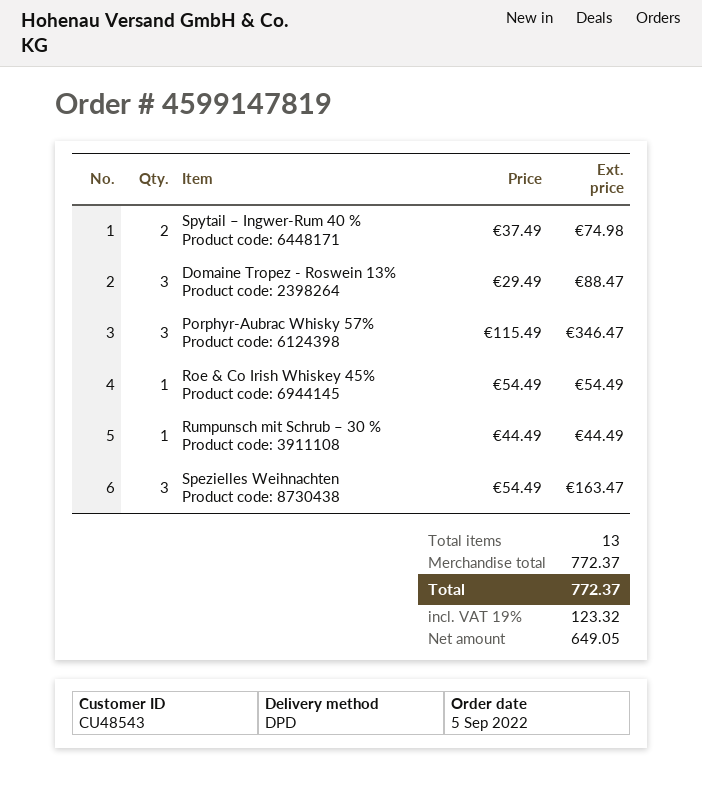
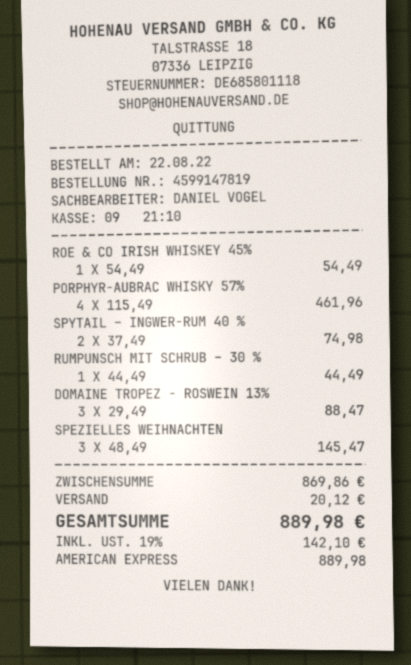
order date: 2022-09-05 -> 2022-08-22
Porphyr-Aubrac Whisky 57%: 3 x 115.49 = 346.47 -> 4 x 115.49 = 461.96
Spezielles Weihnachten: 3 x 54.49 = 163.47 -> 3 x 48.49 = 145.47
subtotal: 772.37 -> 869.86
shipping: none -> 20.12
tax: 19% = 123.32 -> 19% = 142.10
total: 772.37 -> 889.98

